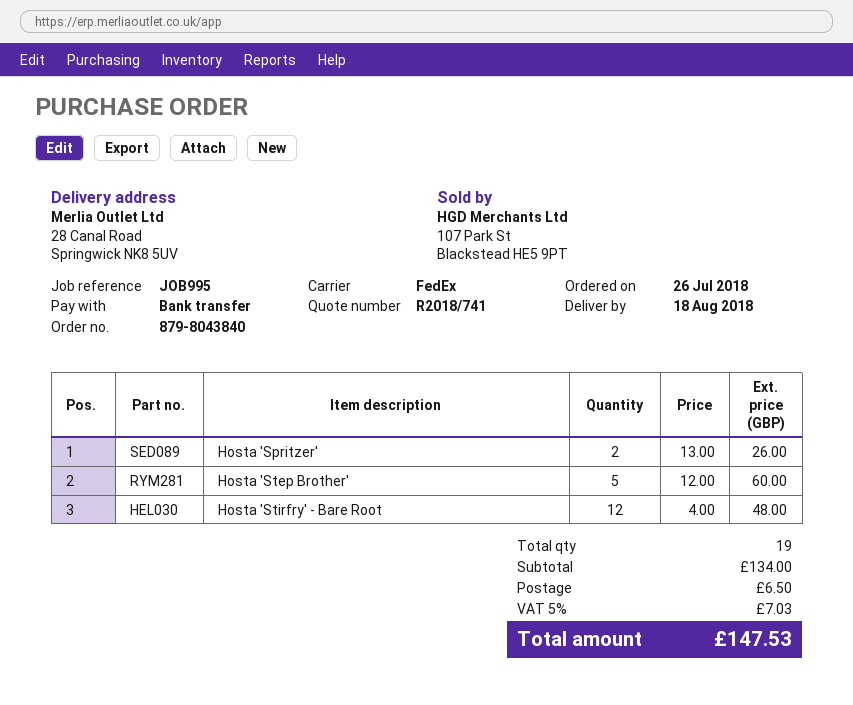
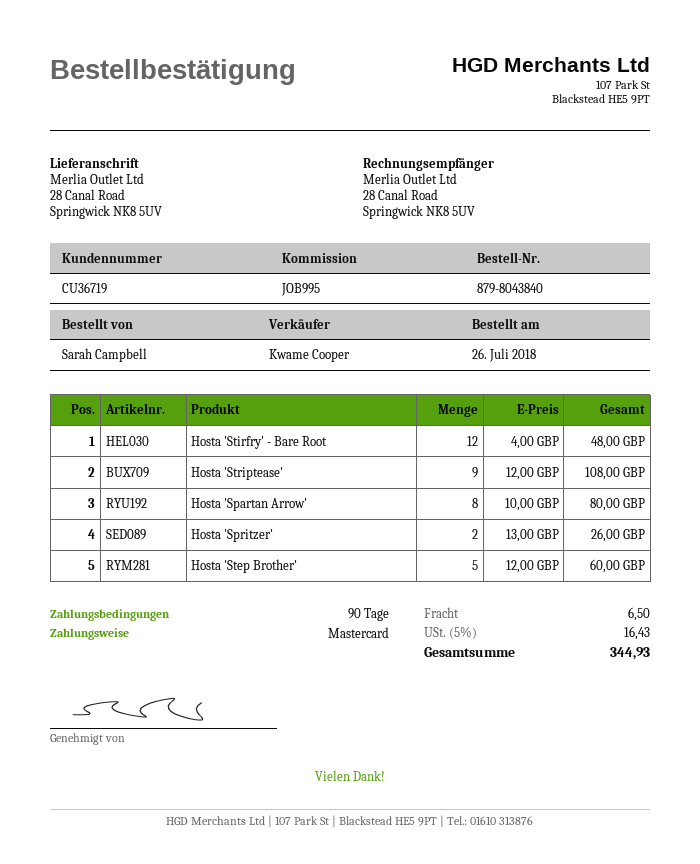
payment method: bank transfer -> Mastercard
Hosta 'Striptease': none -> 9 x 12.00 = 108.00
Hosta 'Spartan Arrow': none -> 8 x 10.00 = 80.00
tax: 5% = 7.03 -> 5% = 16.43
total: 147.53 -> 344.93

